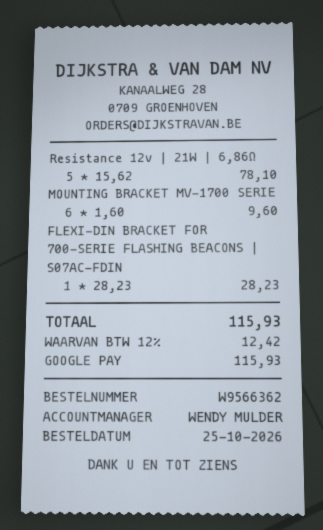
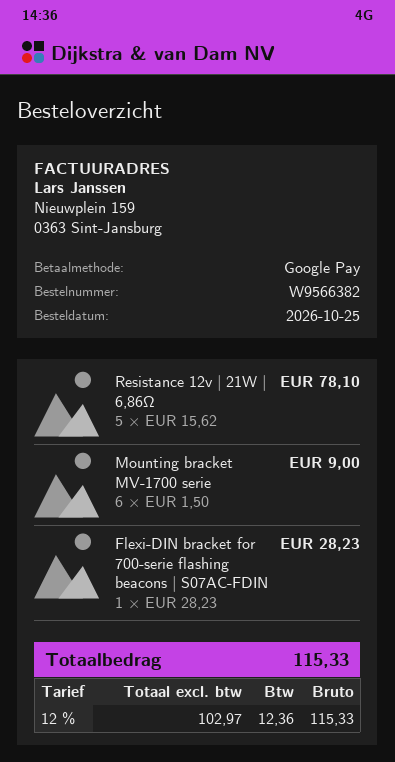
order number: W9566362 -> W9566382
MOUNTING BRACKET MV-1700 SERIE: 6 x 1.60 = 9.60 -> 6 x 1.50 = 9.00
tax: 12% = 12.42 -> 12% = 12.36
total: 115.93 -> 115.33

